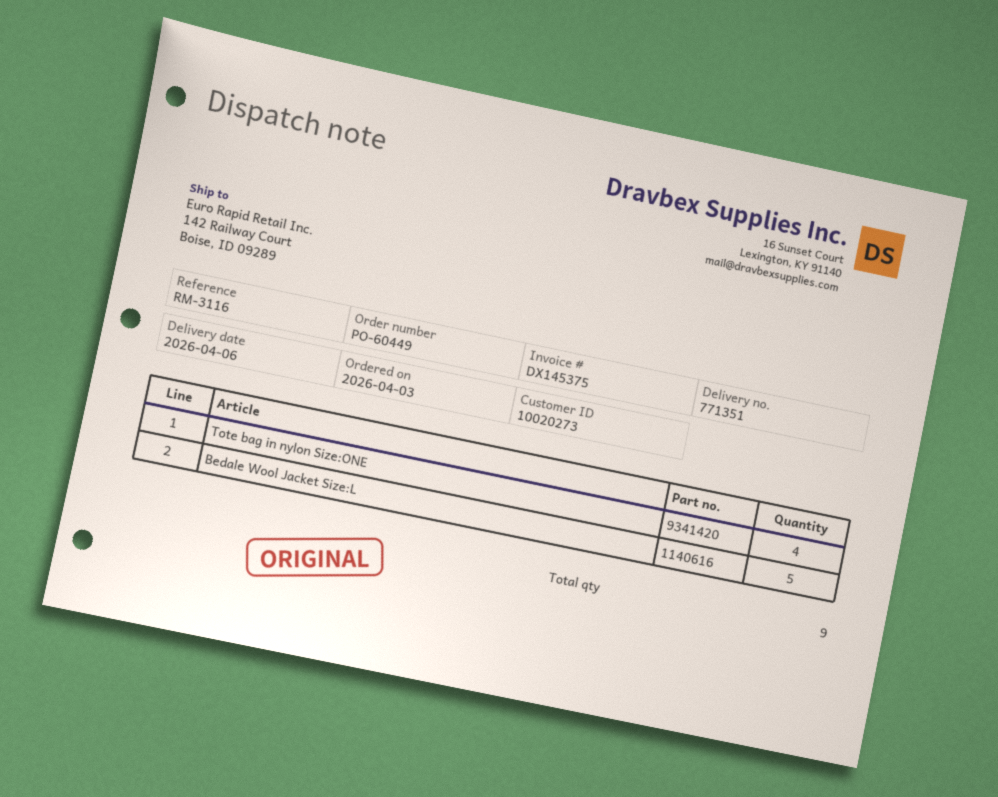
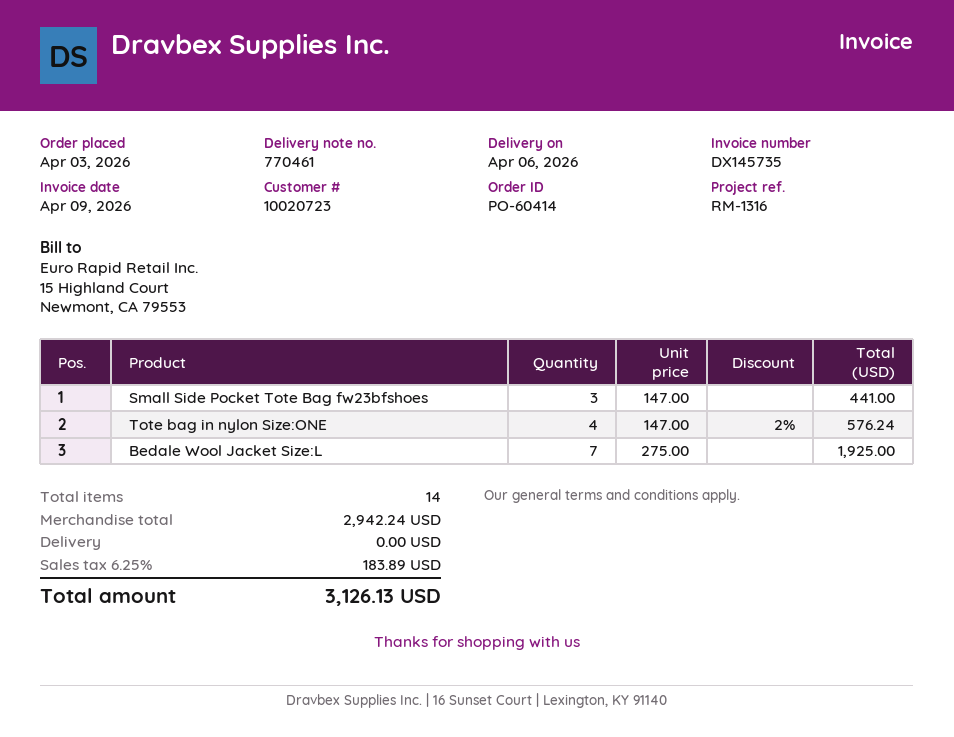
order number: PO-60449 -> PO-60414
delivery note number: 771351 -> 770461
invoice number: DX145375 -> DX145735
customer number: 10020273 -> 10020723
reference: RM-3116 -> RM-1316
Bedale Wool Jacket Size:L: 5 -> 7
Small Side Pocket Tote Bag fw23bfshoes: none -> 3
total quantity: 9 -> 14

